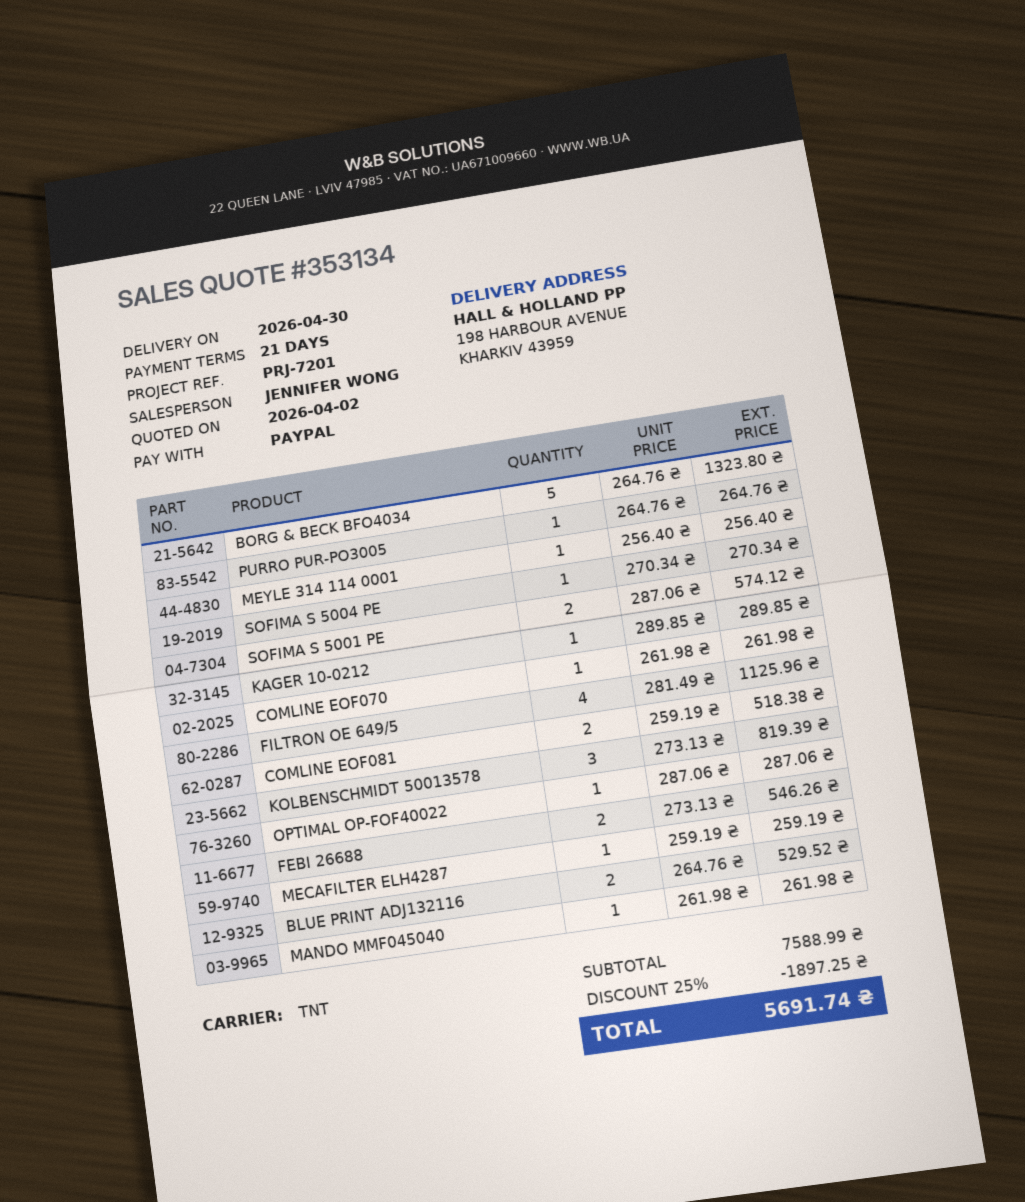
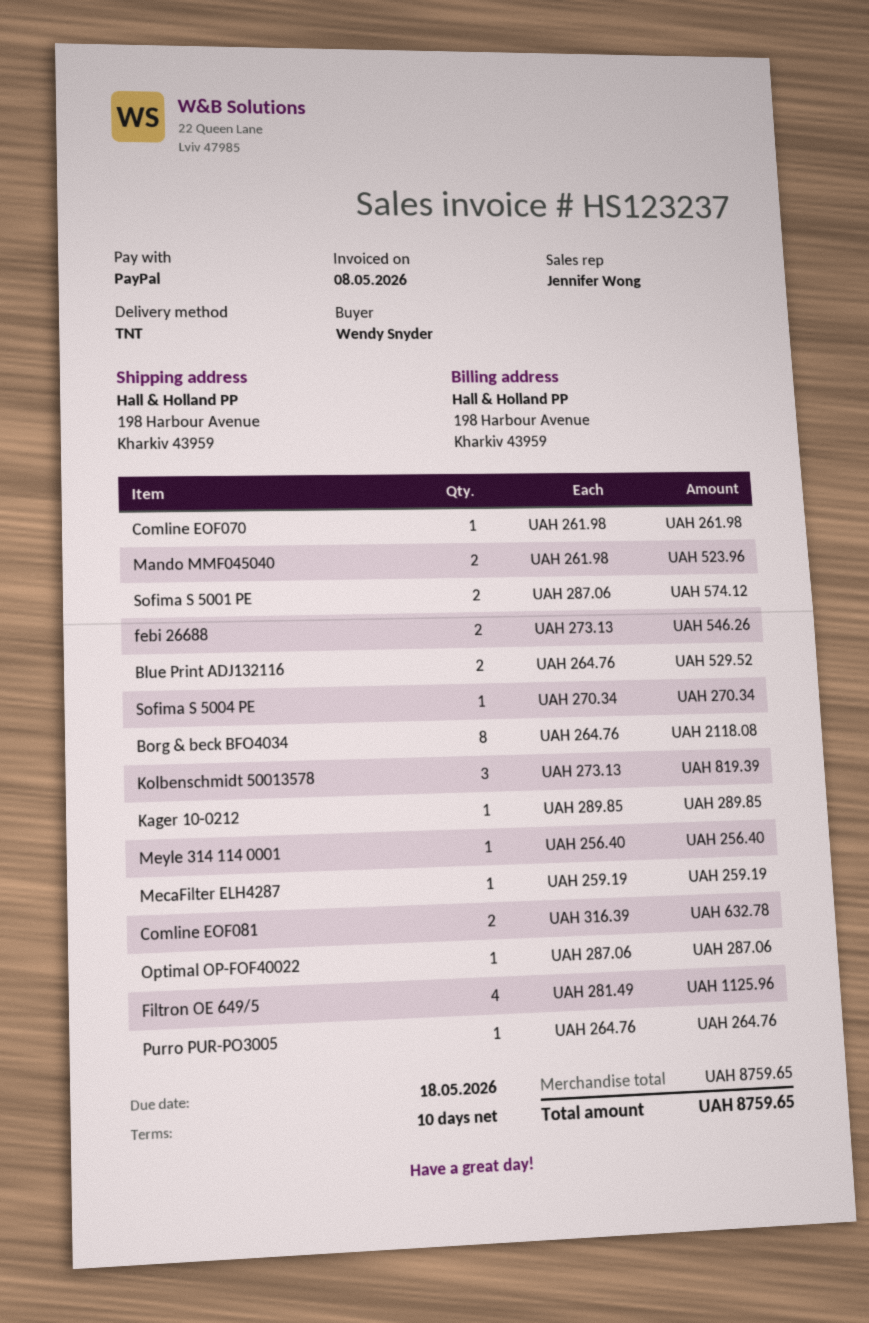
payment terms: 21 days -> 10 days
BORG & BECK BFO4034: 5 x 264.76 = 1323.80 -> 8 x 264.76 = 2118.08
COMLINE EOF081: 2 x 259.19 = 518.38 -> 2 x 316.39 = 632.78
MANDO MMF045040: 1 x 261.98 = 261.98 -> 2 x 261.98 = 523.96
subtotal: 7588.99 -> 8759.65
discount: 25% = 1897.25 -> none
total: 5691.74 -> 8759.65

